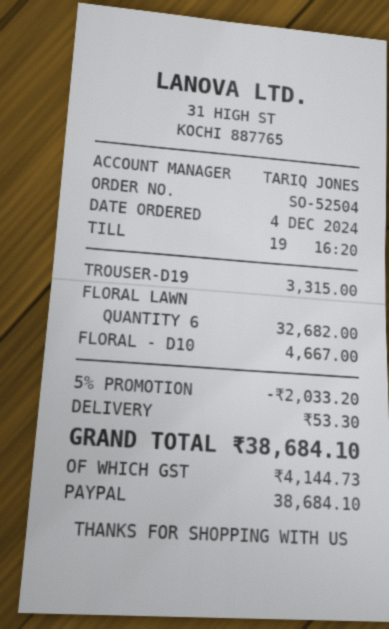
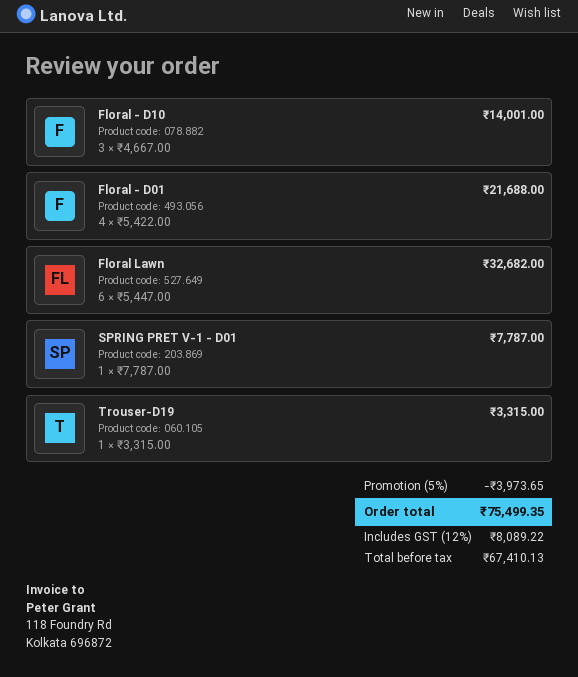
FLORAL - D10: 1 for 4667.00 -> 3 for 14001.00
Floral - D01: none -> 4 for 21688.00
SPRING PRET V-1 - D01: none -> 1 for 7787.00
discount: 5% = 2033.20 -> 5% = 3973.65
shipping: 53.30 -> none
tax: 4144.73 -> 8089.22
total: 38684.10 -> 75499.35

